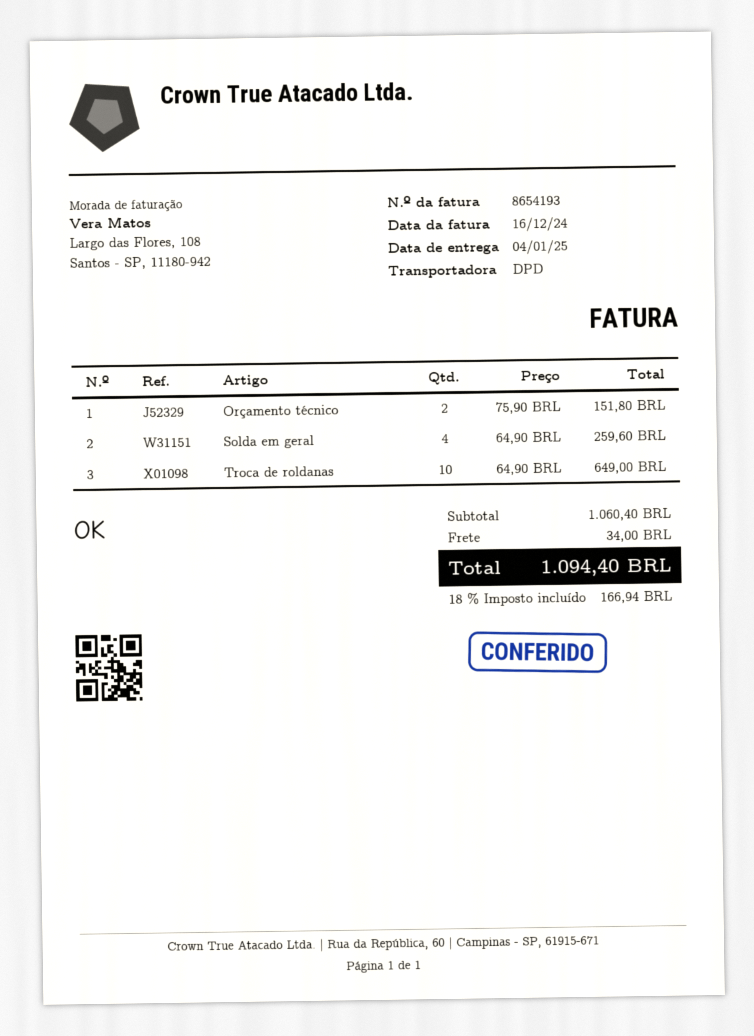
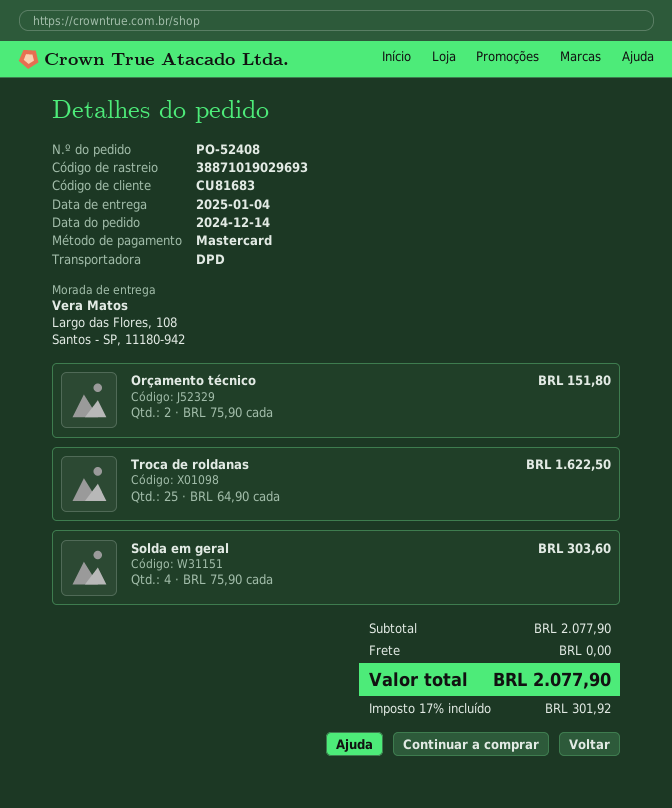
Solda em geral: 4 x 64.90 = 259.60 -> 4 x 75.90 = 303.60
Troca de roldanas: 10 x 64.90 = 649.00 -> 25 x 64.90 = 1622.50
subtotal: 1060.40 -> 2077.90
shipping: 34.00 -> 0.00
tax: 18% = 166.94 -> 17% = 301.92
total: 1094.40 -> 2077.90

